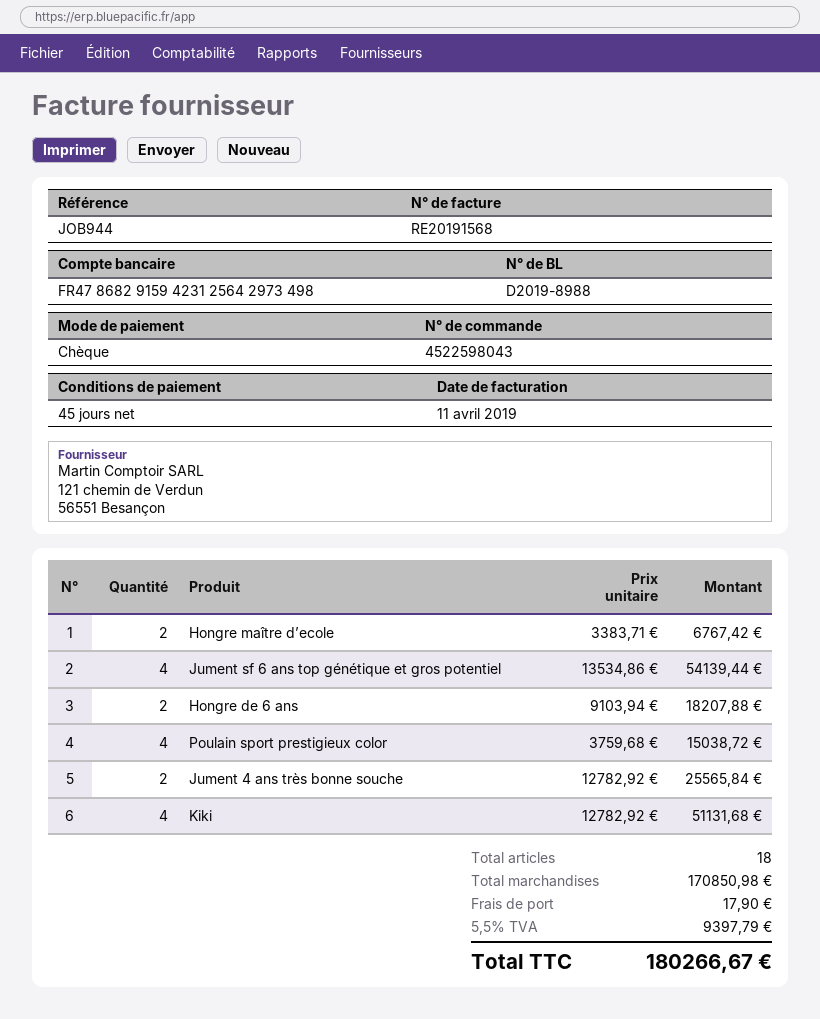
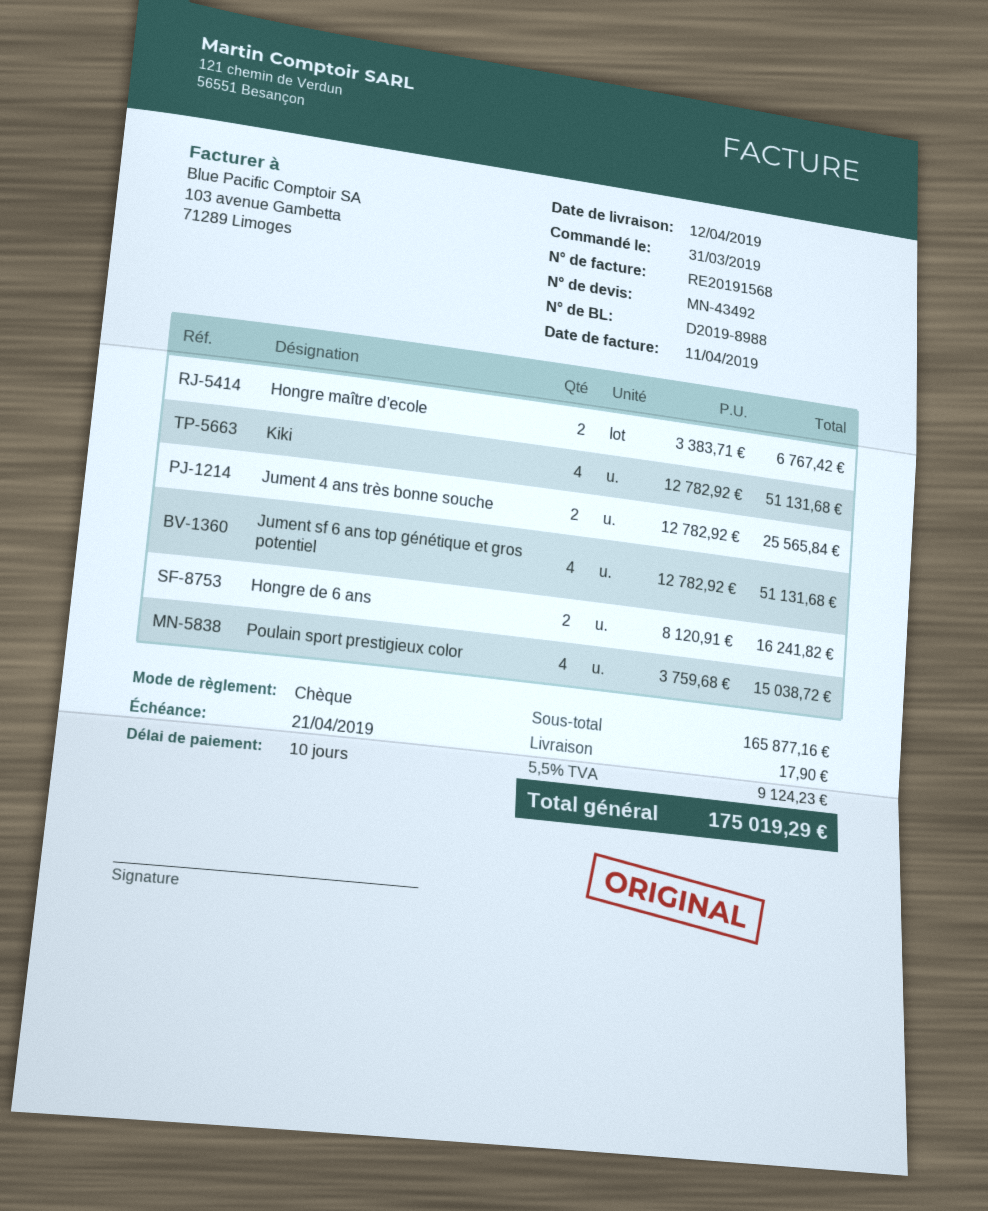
payment terms: 45 days -> 10 days
Jument sf 6 ans top génétique et gros potentiel: 4 x 13534.86 = 54139.44 -> 4 x 12782.92 = 51131.68
Hongre de 6 ans: 2 x 9103.94 = 18207.88 -> 2 x 8120.91 = 16241.82
subtotal: 170850.98 -> 165877.16
tax: 5.5% = 9397.79 -> 5.5% = 9124.23
total: 180266.67 -> 175019.29

